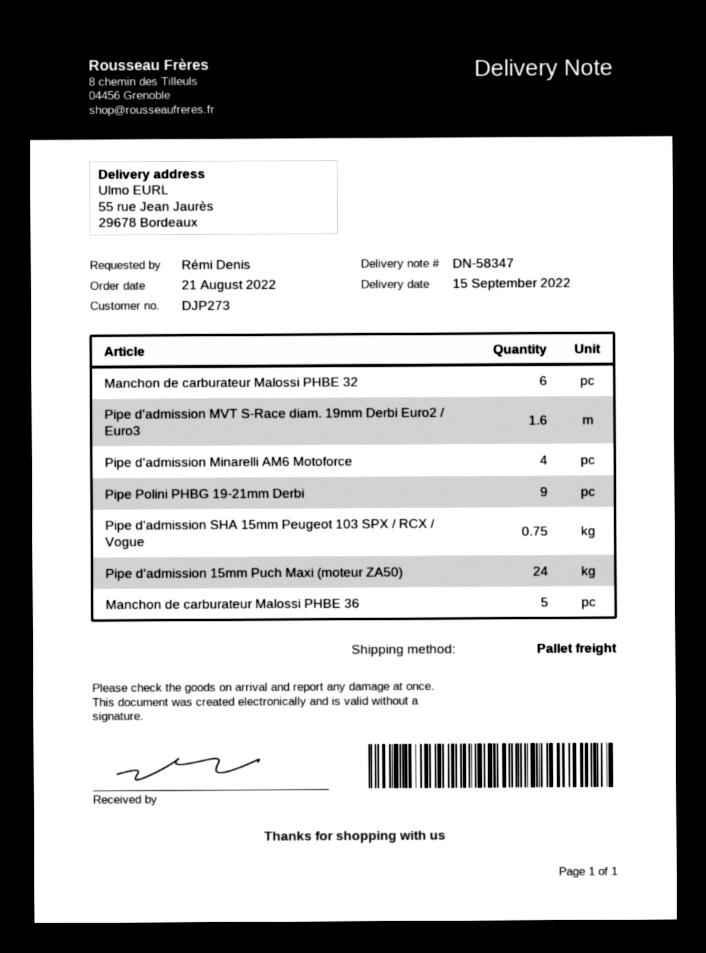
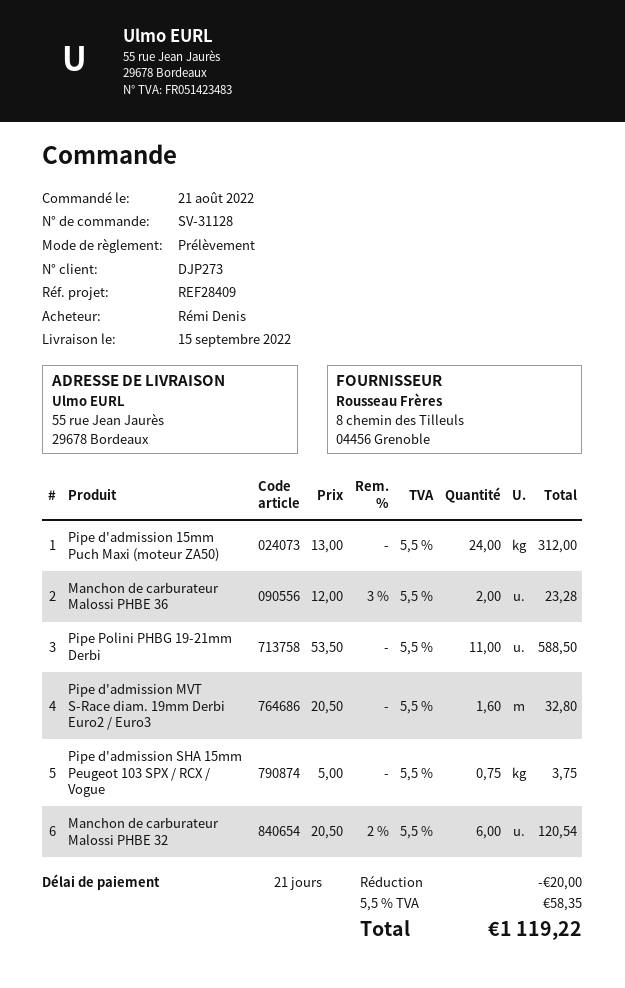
Pipe d'admission Minarelli AM6 Motoforce: 4 -> none
Pipe Polini PHBG 19-21mm Derbi: 9 -> 11
Manchon de carburateur Malossi PHBE 36: 5 -> 2

